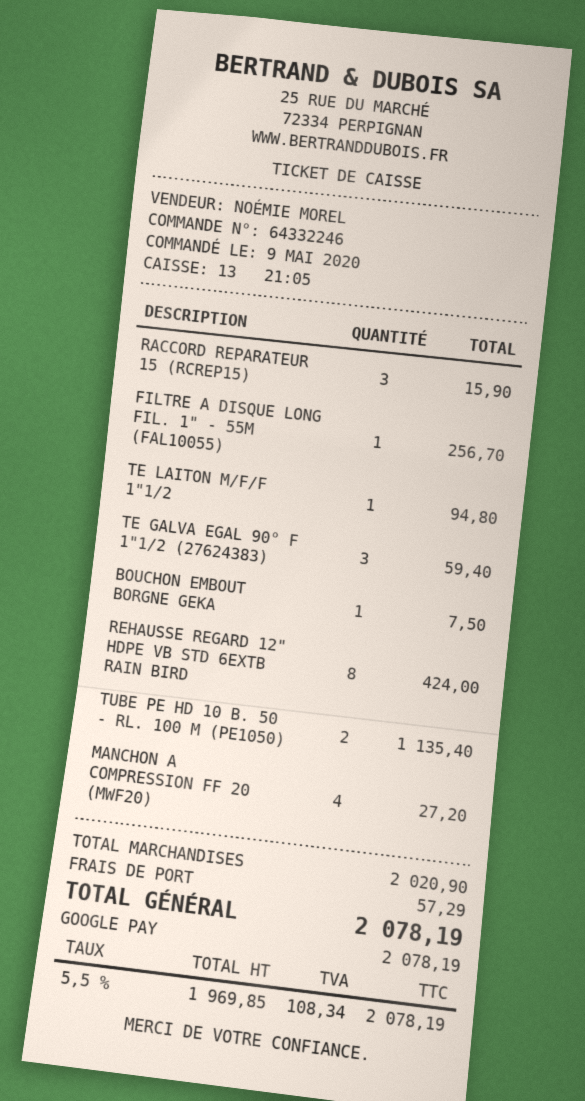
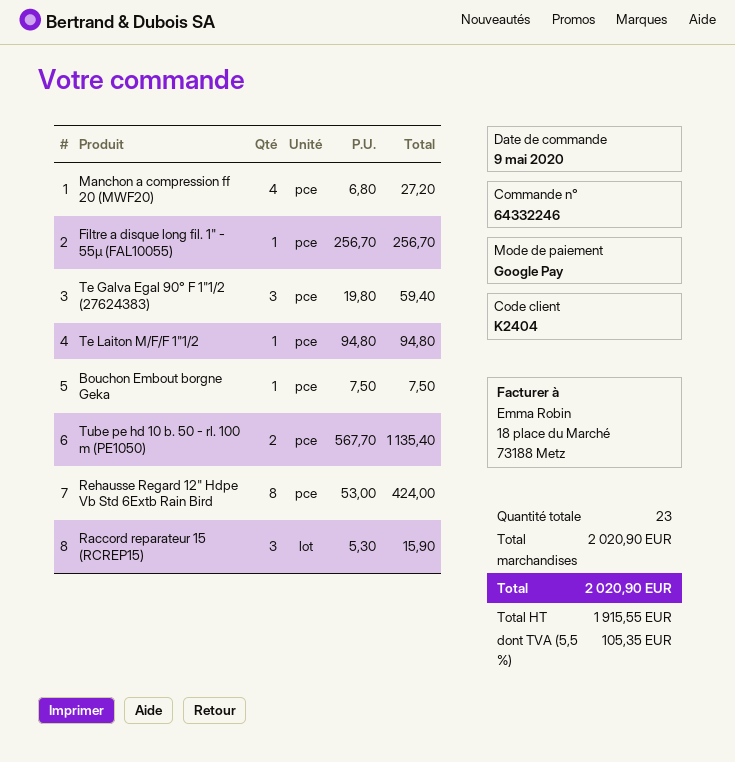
shipping: 57.29 -> none
net: 1969.85 -> 1915.55
tax: 5.5% = 108.34 -> 5.5% = 105.35
total: 2078.19 -> 2020.90

